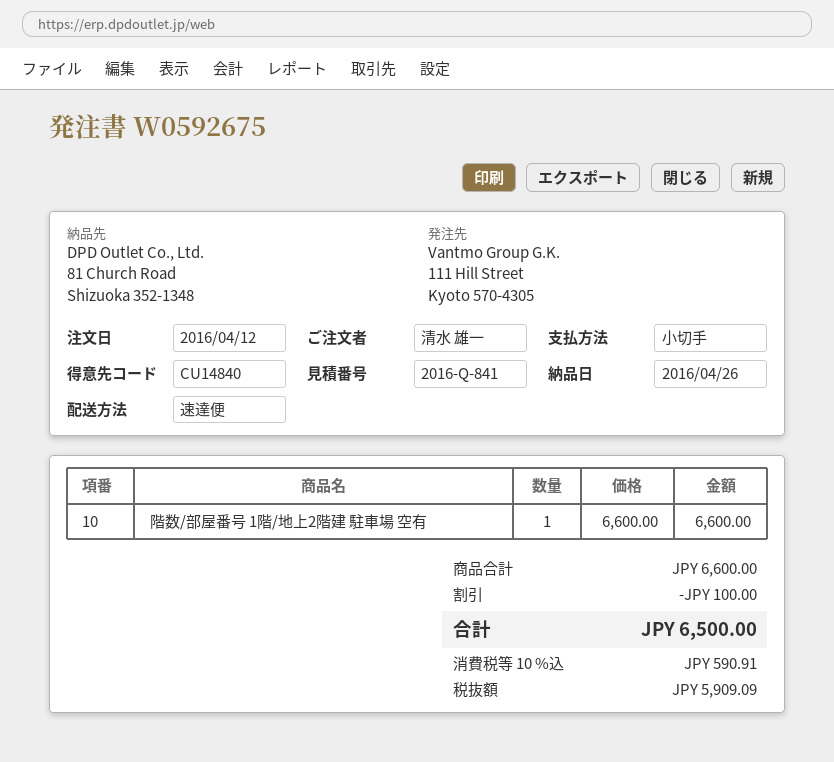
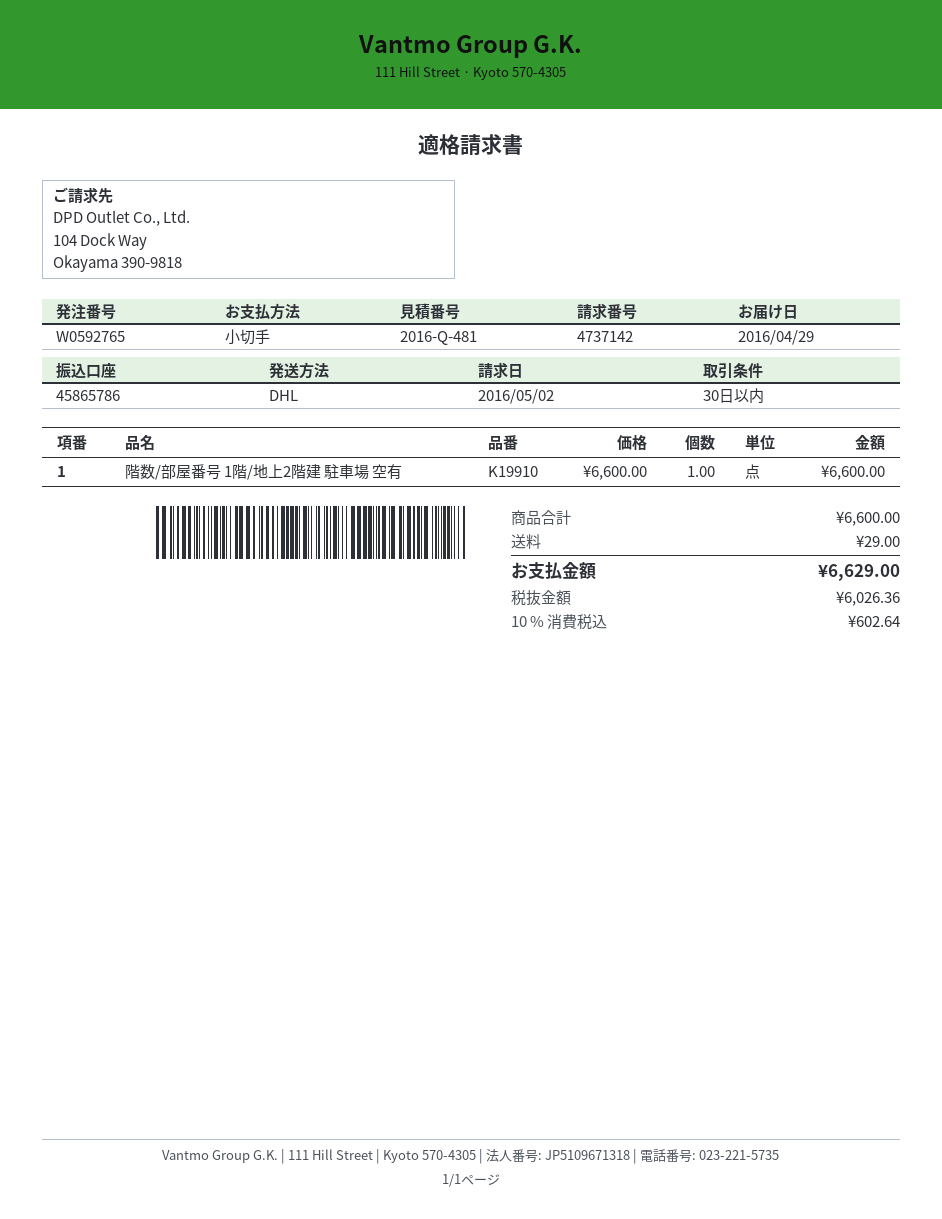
quote number: 2016-Q-841 -> 2016-Q-481
order number: W0592675 -> W0592765
delivery date: 2016-04-26 -> 2016-04-29
shipping method: express -> DHL
discount: 100.00 -> none
shipping: none -> 29.00
net: 5909.09 -> 6026.36
tax: 10% = 590.91 -> 10% = 602.64
total: 6500.00 -> 6629.00

